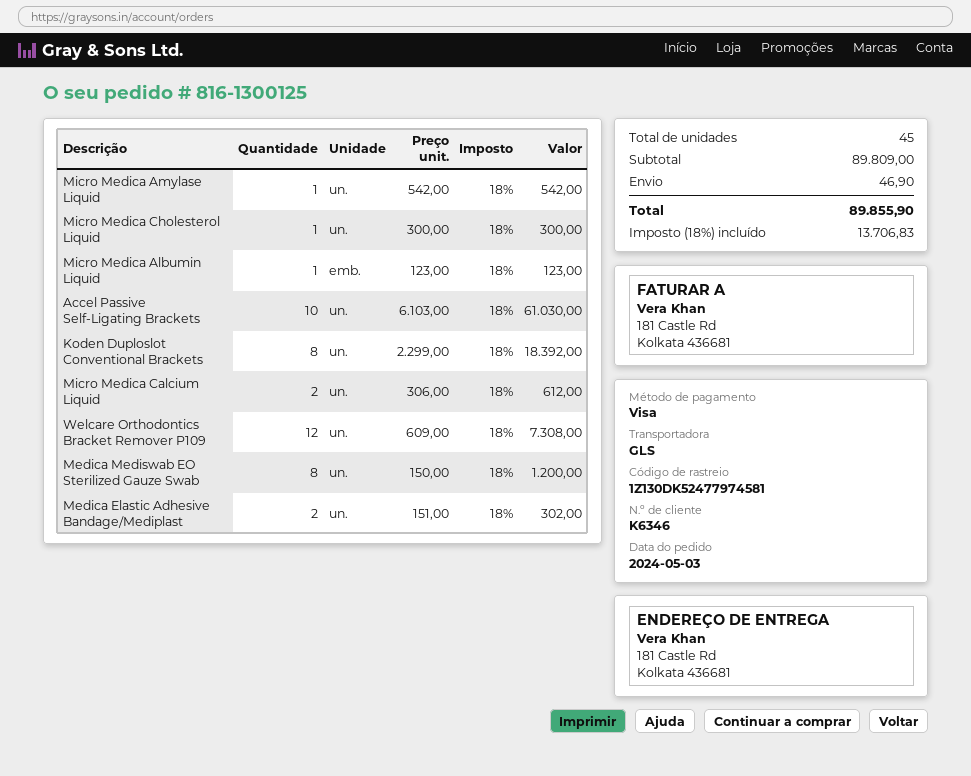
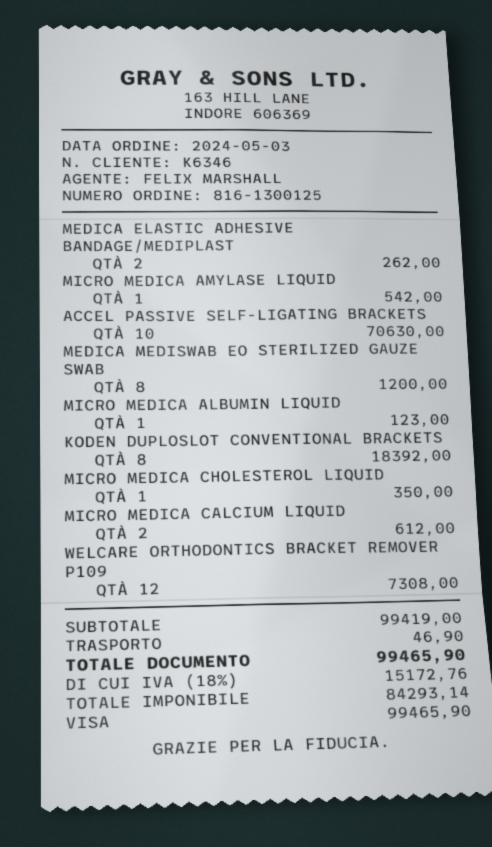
Micro Medica Cholesterol Liquid: 1 for 300.00 -> 1 for 350.00
Accel Passive Self-Ligating Brackets: 10 for 61030.00 -> 10 for 70630.00
Medica Elastic Adhesive Bandage/Mediplast: 2 for 302.00 -> 2 for 262.00
subtotal: 89809.00 -> 99419.00
tax: 18% = 13706.83 -> 18% = 15172.76
total: 89855.90 -> 99465.90

